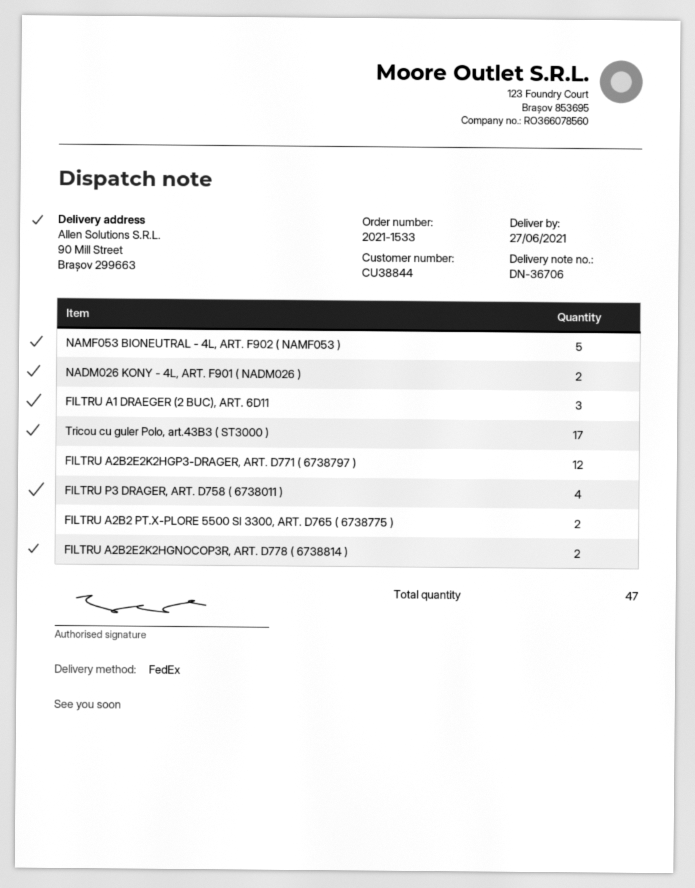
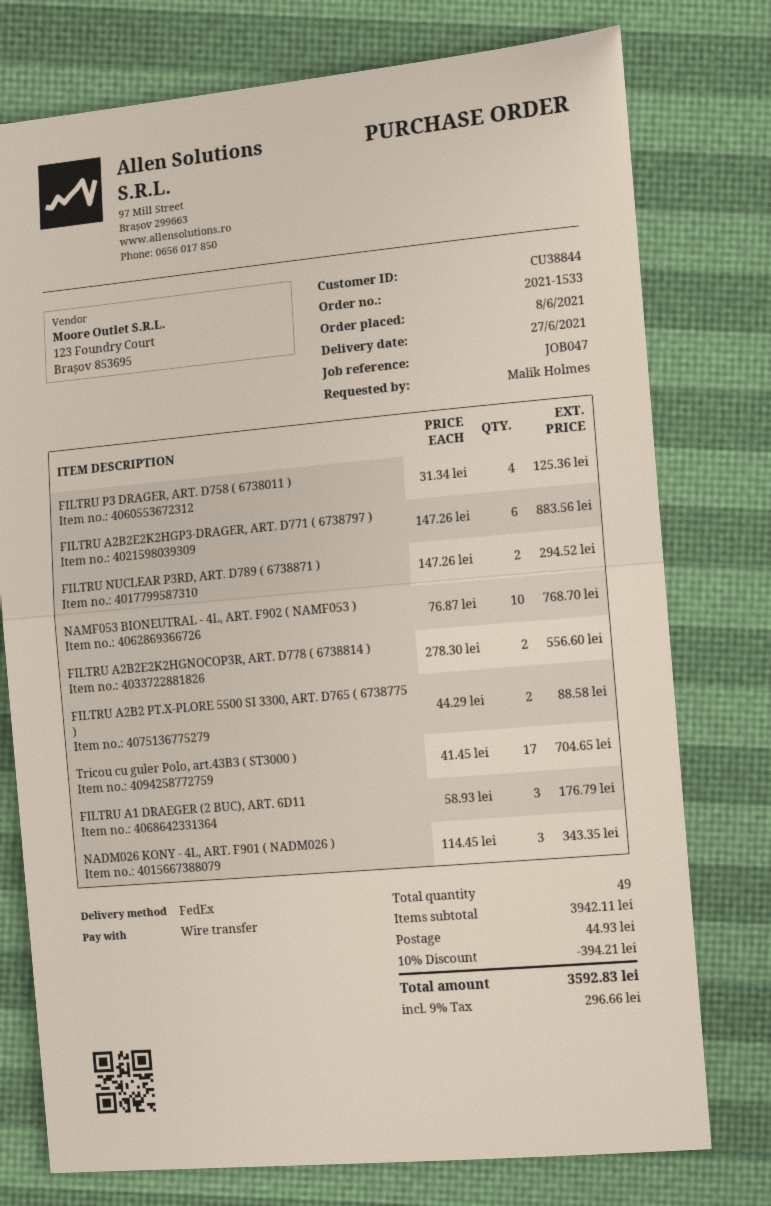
NAMF053 BIONEUTRAL - 4L, ART. F902 ( NAMF053 ): 5 -> 10
NADM026 KONY - 4L, ART. F901 ( NADM026 ): 2 -> 3
FILTRU A2B2E2K2HGP3-DRAGER, ART. D771 ( 6738797 ): 12 -> 6
FILTRU NUCLEAR P3RD, ART. D789 ( 6738871 ): none -> 2
total quantity: 47 -> 49

